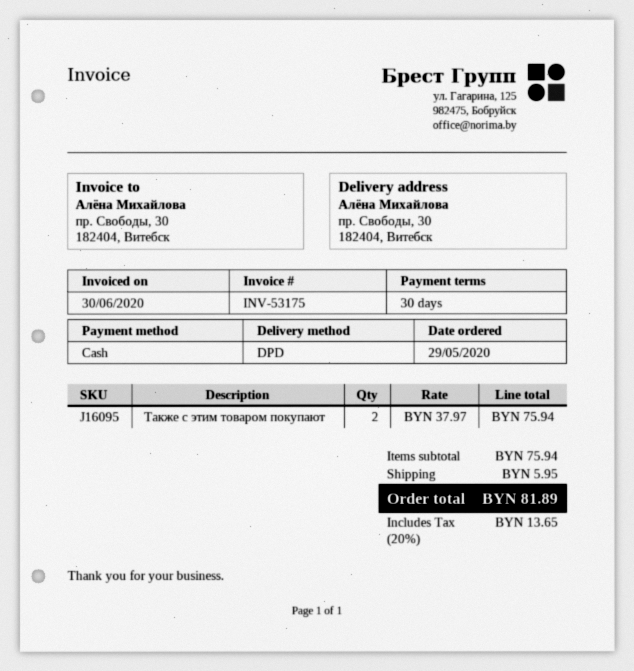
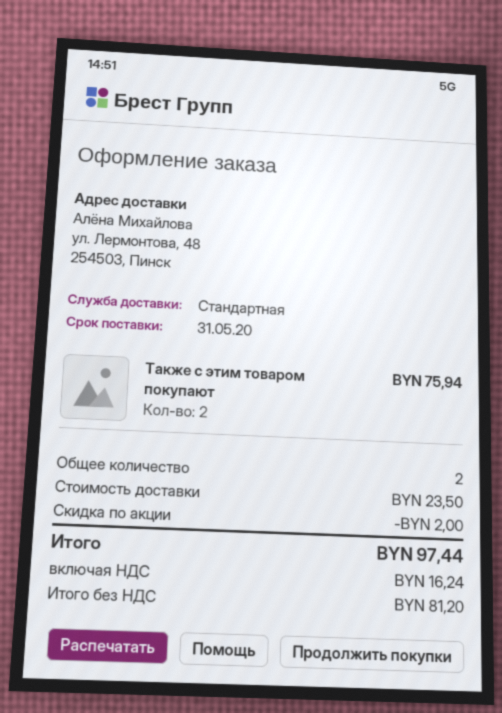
shipping method: DPD -> standard
ship to: пр. Свободы, 30, 182404, Витебск -> ул. Лермонтова, 48, 254503, Пинск
discount: none -> 2.00
shipping: 5.95 -> 23.50
tax: 13.65 -> 16.24
total: 81.89 -> 97.44

